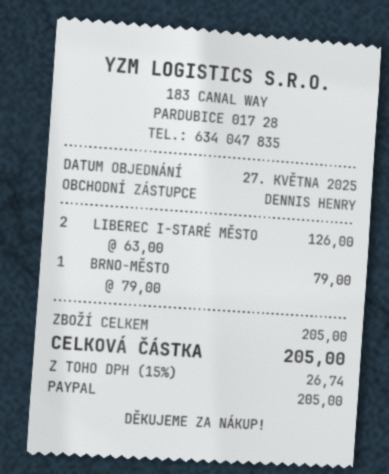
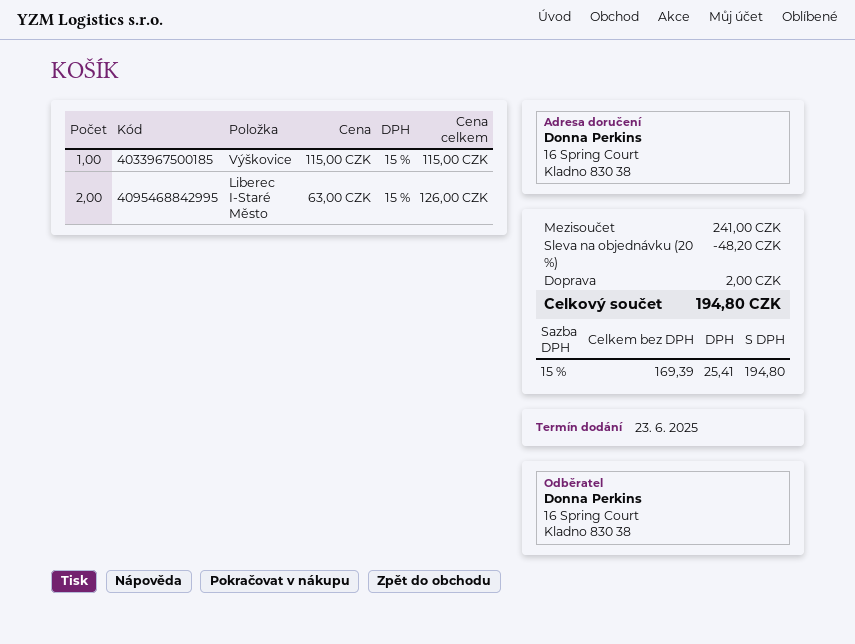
BRNO-MĚSTO: 1 x 79.00 = 79.00 -> none
Výškovice: none -> 1 x 115.00 = 115.00
subtotal: 205.00 -> 241.00
discount: none -> 20% = 48.20
shipping: none -> 2.00
tax: 15% = 26.74 -> 15% = 25.41
total: 205.00 -> 194.80

